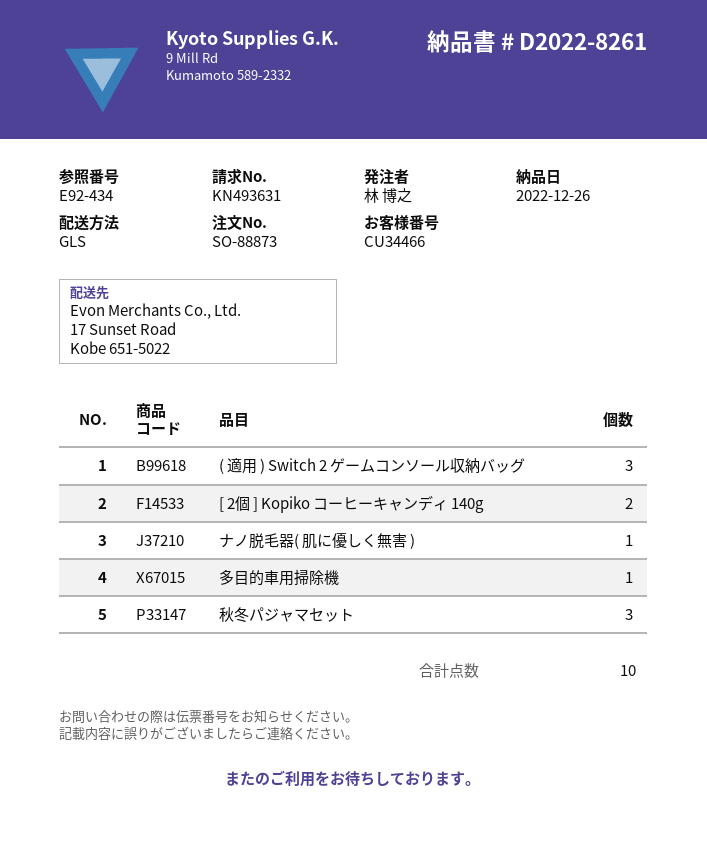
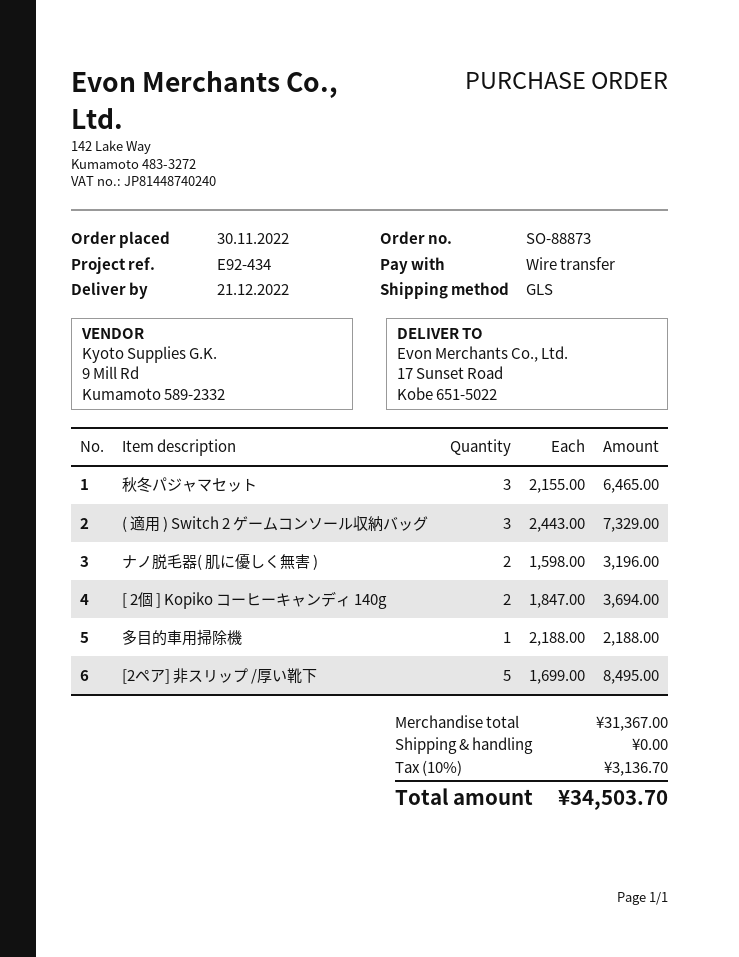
delivery date: 2022-12-26 -> 2022-12-21
ナノ脱毛器( 肌に優しく無害 ): 1 -> 2
[2ペア] 非スリップ /厚い靴下: none -> 5

